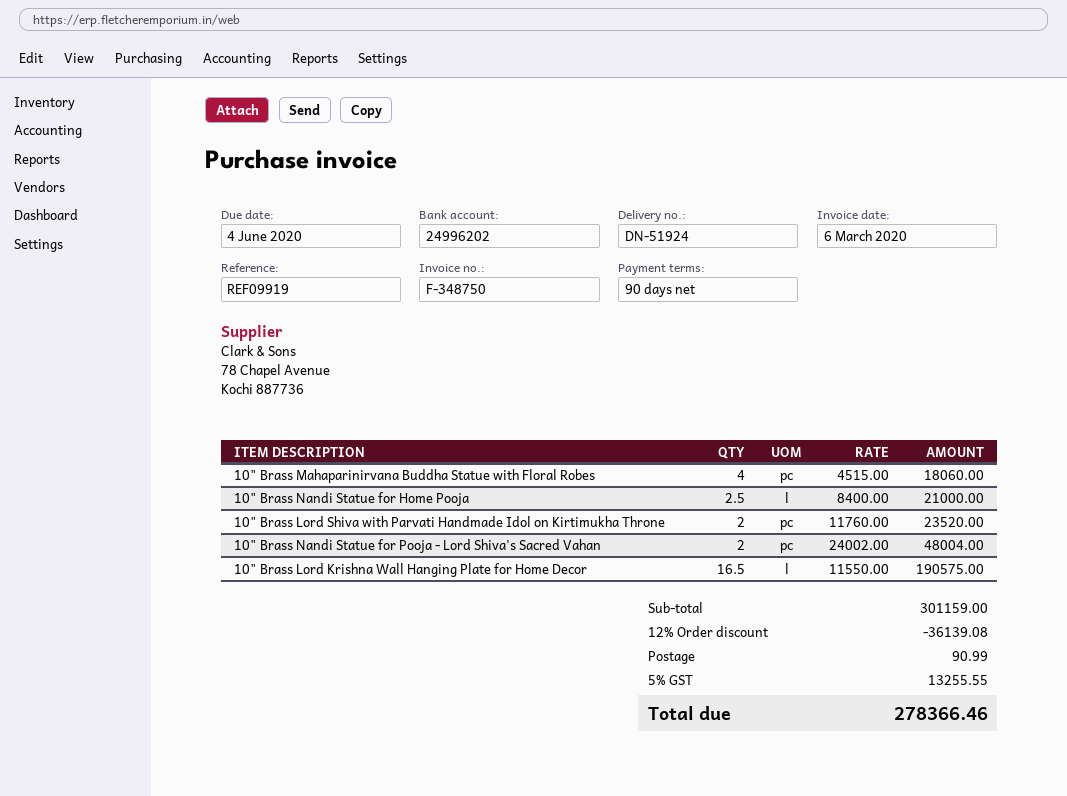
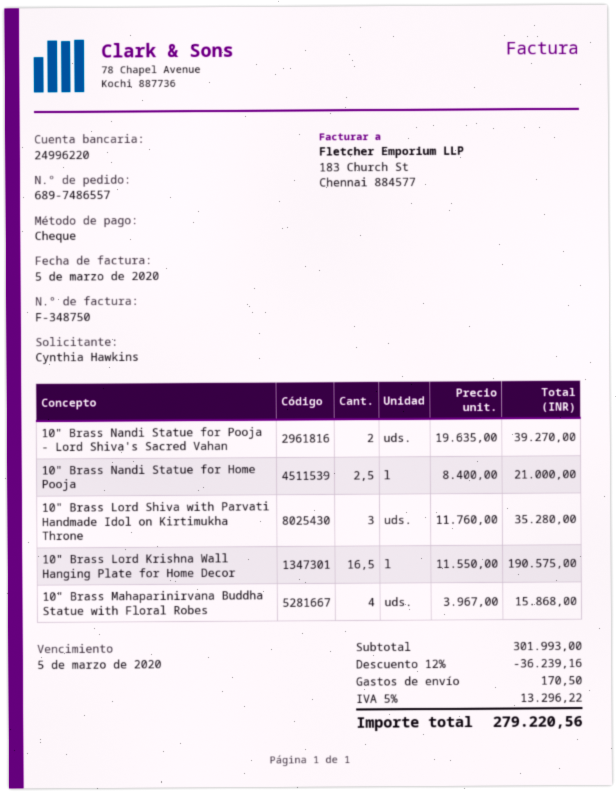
invoice date: 2020-03-06 -> 2020-03-05
due date: 2020-06-04 -> 2020-03-05
bank account: 24996202 -> 24996220
10" Brass Mahaparinirvana Buddha Statue with Floral Robes: 4 x 4515.00 = 18060.00 -> 4 x 3967.00 = 15868.00
10" Brass Lord Shiva with Parvati Handmade Idol on Kirtimukha Throne: 2 x 11760.00 = 23520.00 -> 3 x 11760.00 = 35280.00
10" Brass Nandi Statue for Pooja - Lord Shiva's Sacred Vahan: 2 x 24002.00 = 48004.00 -> 2 x 19635.00 = 39270.00
subtotal: 301159.00 -> 301993.00
discount: 12% = 36139.08 -> 12% = 36239.16
shipping: 90.99 -> 170.50
tax: 5% = 13255.55 -> 5% = 13296.22
total: 278366.46 -> 279220.56

